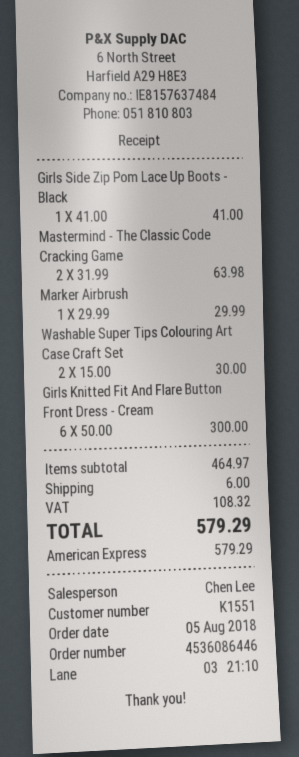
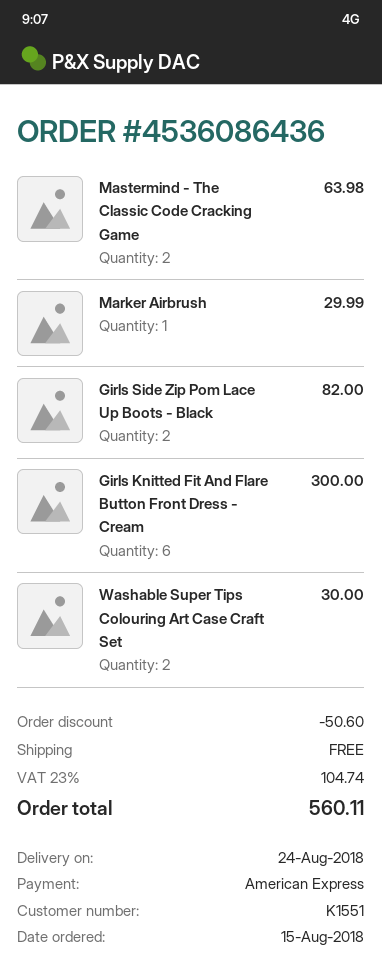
order number: 4536086446 -> 4536086436
order date: 2018-08-05 -> 2018-08-15
Girls Side Zip Pom Lace Up Boots - Black: 1 for 41.00 -> 2 for 82.00
discount: none -> 50.60
shipping: 6.00 -> 0.00
tax: 108.32 -> 104.74
total: 579.29 -> 560.11

